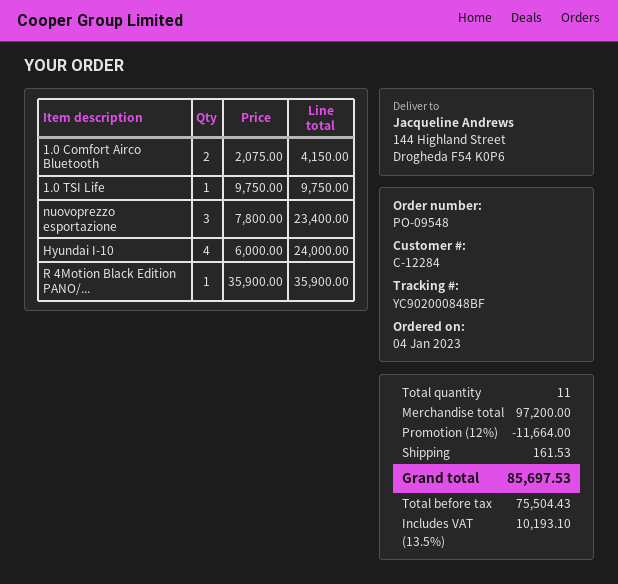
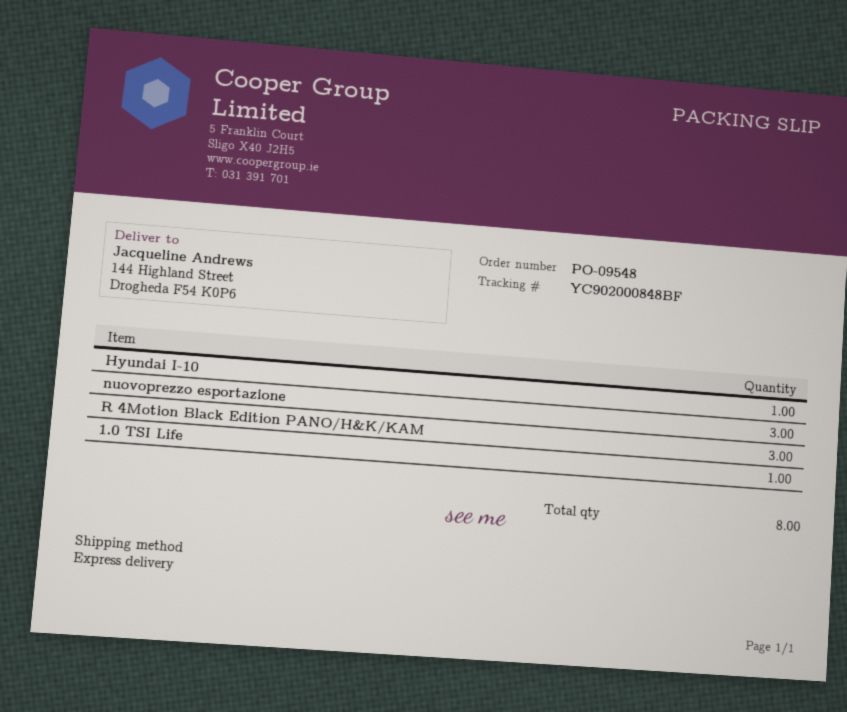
1.0 Comfort Airco Bluetooth: 2 -> none
Hyundai I‑10: 4 -> 1
R 4Motion Black Edition PANO/...: 1 -> 3
total quantity: 11 -> 8

